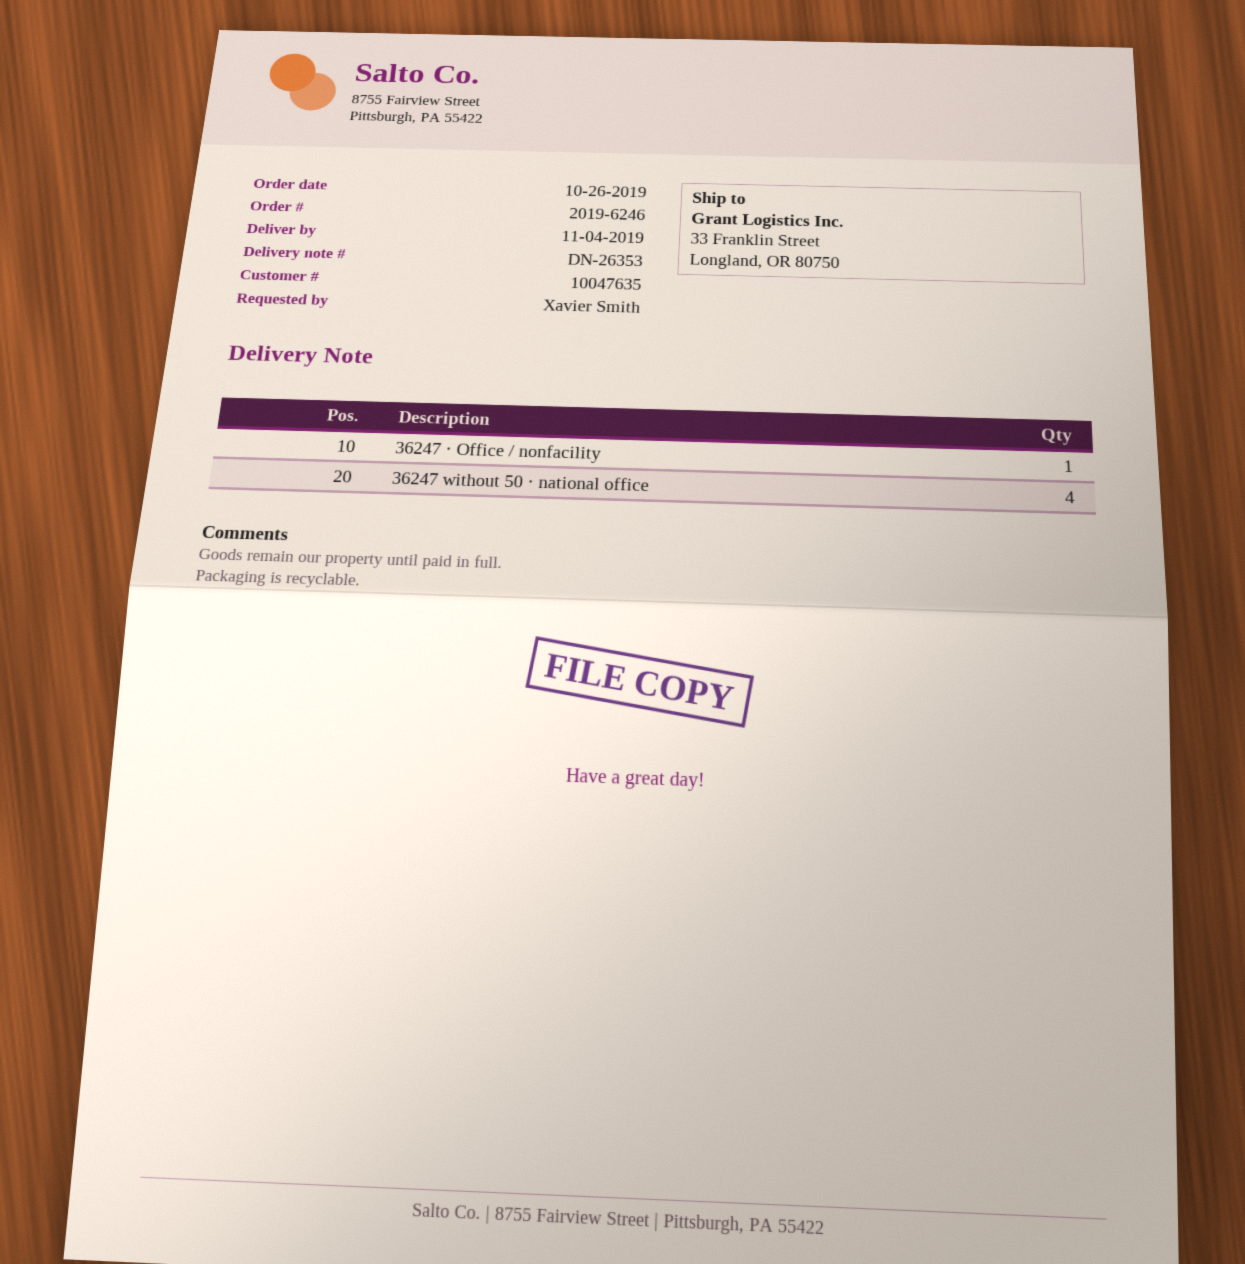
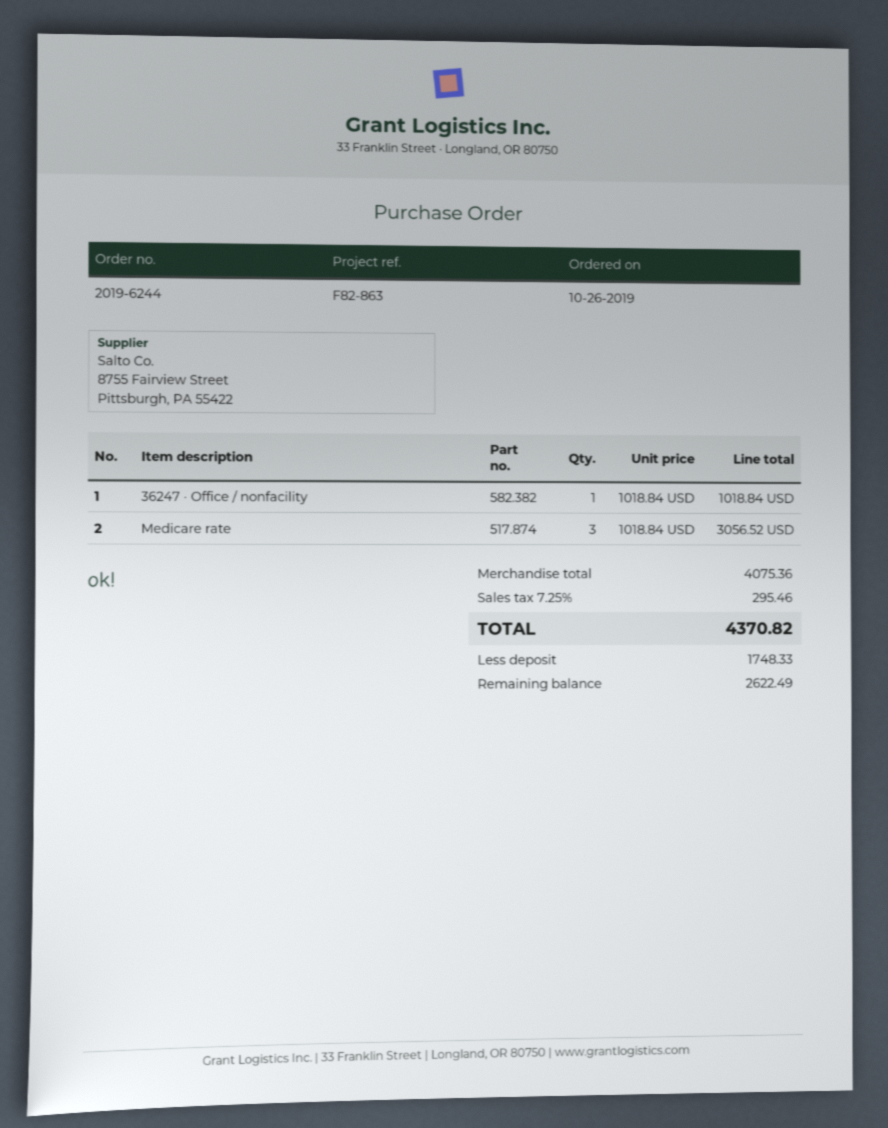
order number: 2019-6246 -> 2019-6244
36247 without 50 · national office: 4 -> none
Medicare rate: none -> 3

